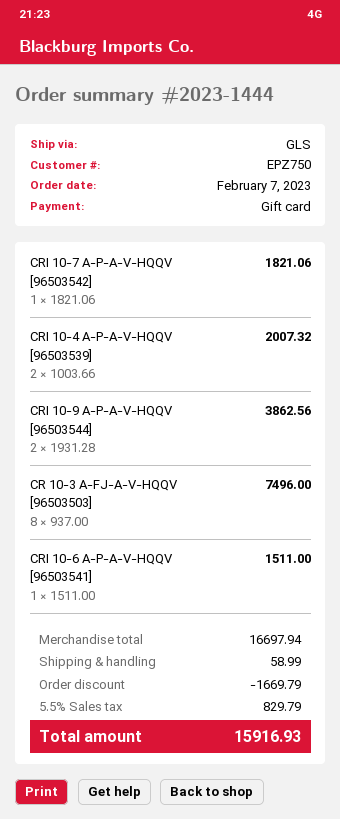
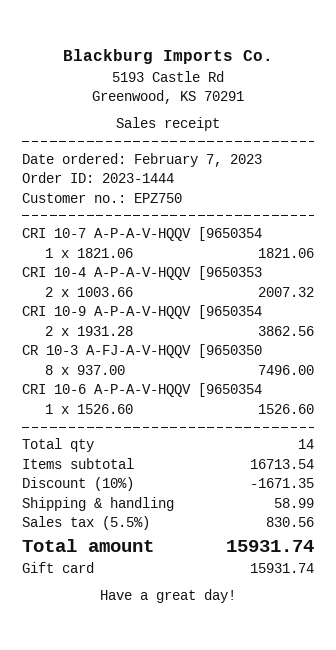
CRI 10-6 A-P-A-V-HQQV [96503541]: 1 x 1511.00 = 1511.00 -> 1 x 1526.60 = 1526.60
subtotal: 16697.94 -> 16713.54
discount: 1669.79 -> 1671.35
tax: 5.5% = 829.79 -> 5.5% = 830.56
total: 15916.93 -> 15931.74

